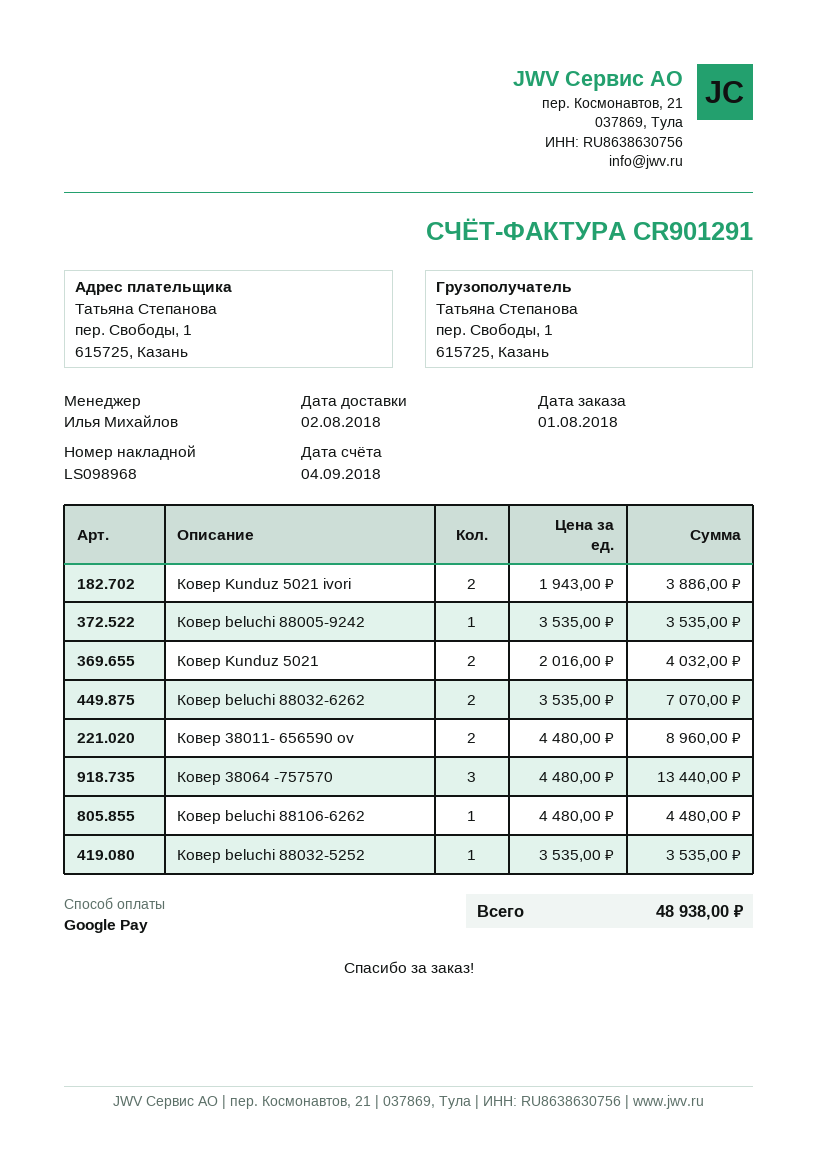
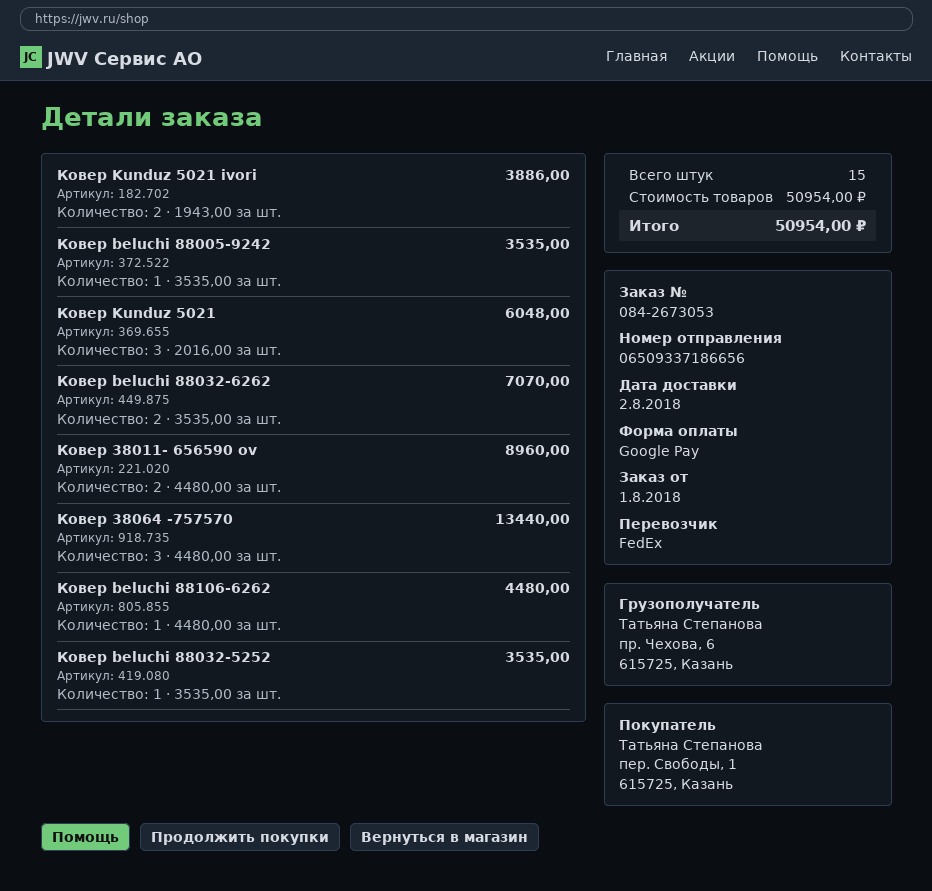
ship to: пер. Свободы, 1, 615725, Казань -> пр. Чехова, 6, 615725, Казань
Ковер Kunduz 5021: 2 x 2016.00 = 4032.00 -> 3 x 2016.00 = 6048.00
total: 48938.00 -> 50954.00

